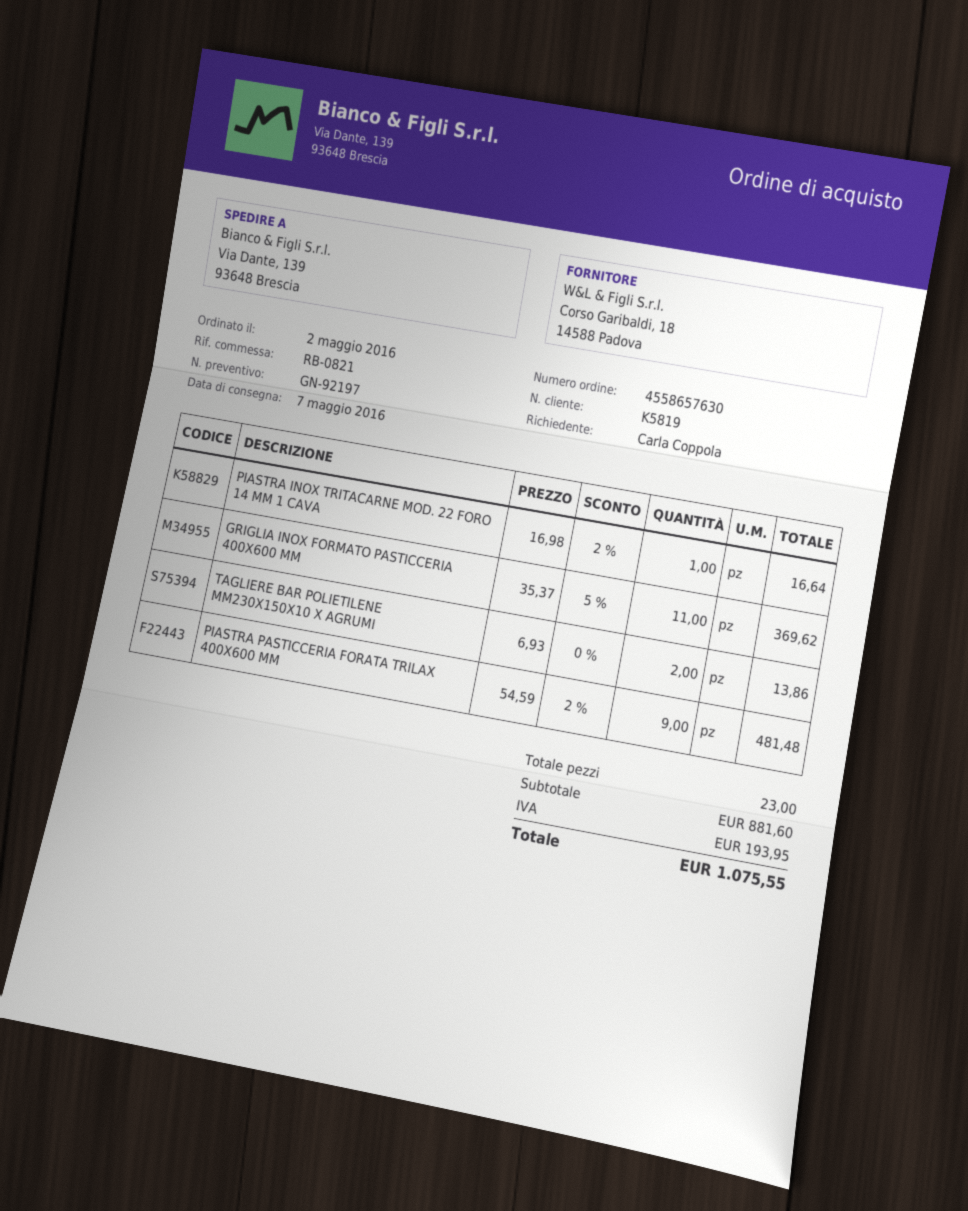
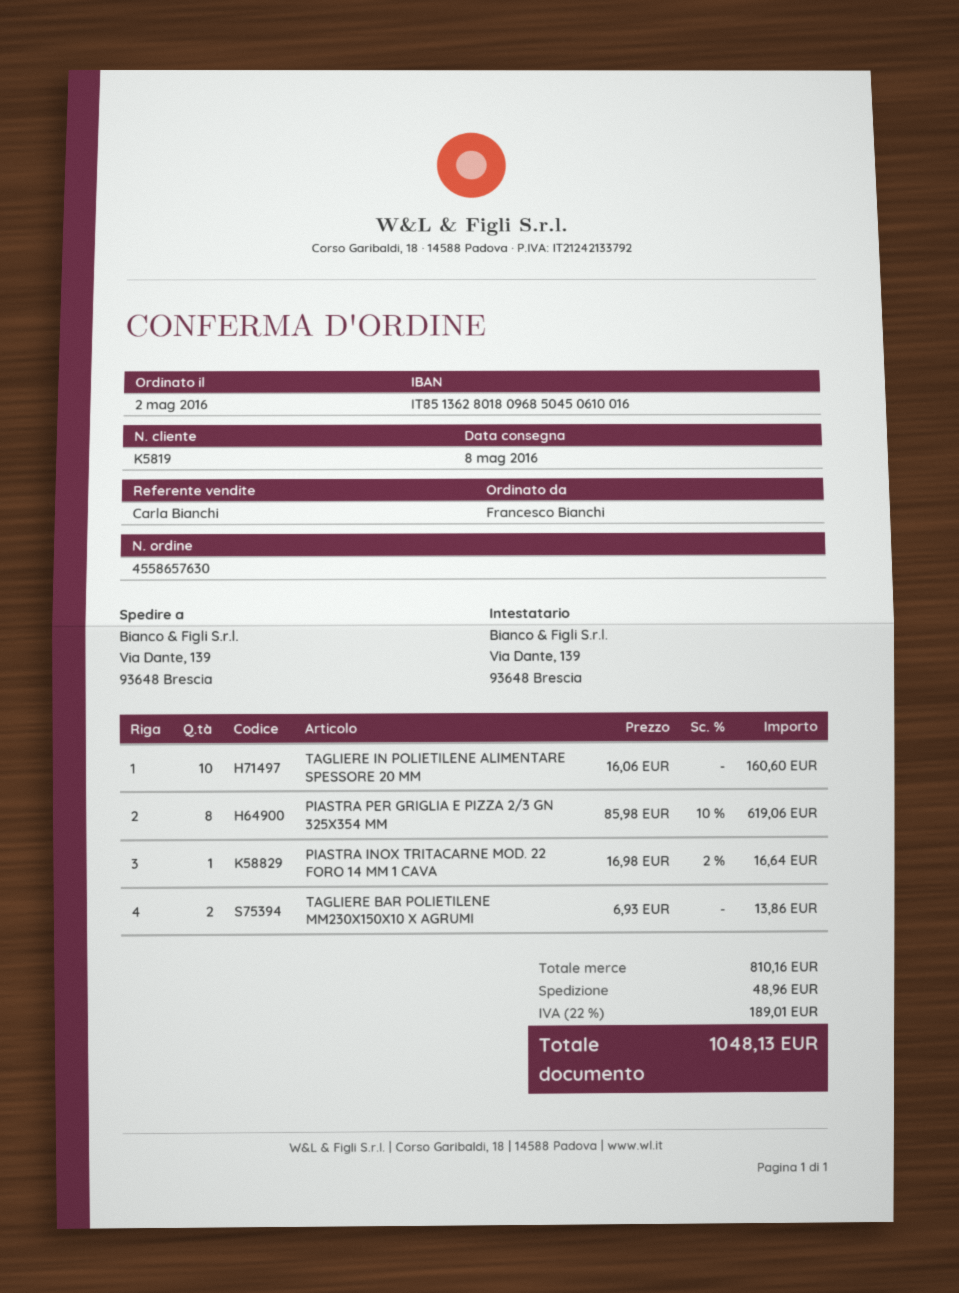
delivery date: 2016-05-07 -> 2016-05-08
ordered by: Carla Coppola -> Francesco Bianchi
GRIGLIA INOX FORMATO PASTICCERIA 400X600 MM: 11 x 35.37 - 5% = 369.62 -> none
PIASTRA PASTICCERIA FORATA TRILAX 400X600 MM: 9 x 54.59 - 2% = 481.48 -> none
TAGLIERE IN POLIETILENE ALIMENTARE SPESSORE 20 MM: none -> 10 x 16.06 = 160.60
PIASTRA PER GRIGLIA E PIZZA 2/3 GN 325X354 MM: none -> 8 x 85.98 - 10% = 619.06
subtotal: 881.60 -> 810.16
shipping: none -> 48.96
tax: 193.95 -> 189.01
total: 1075.55 -> 1048.13

